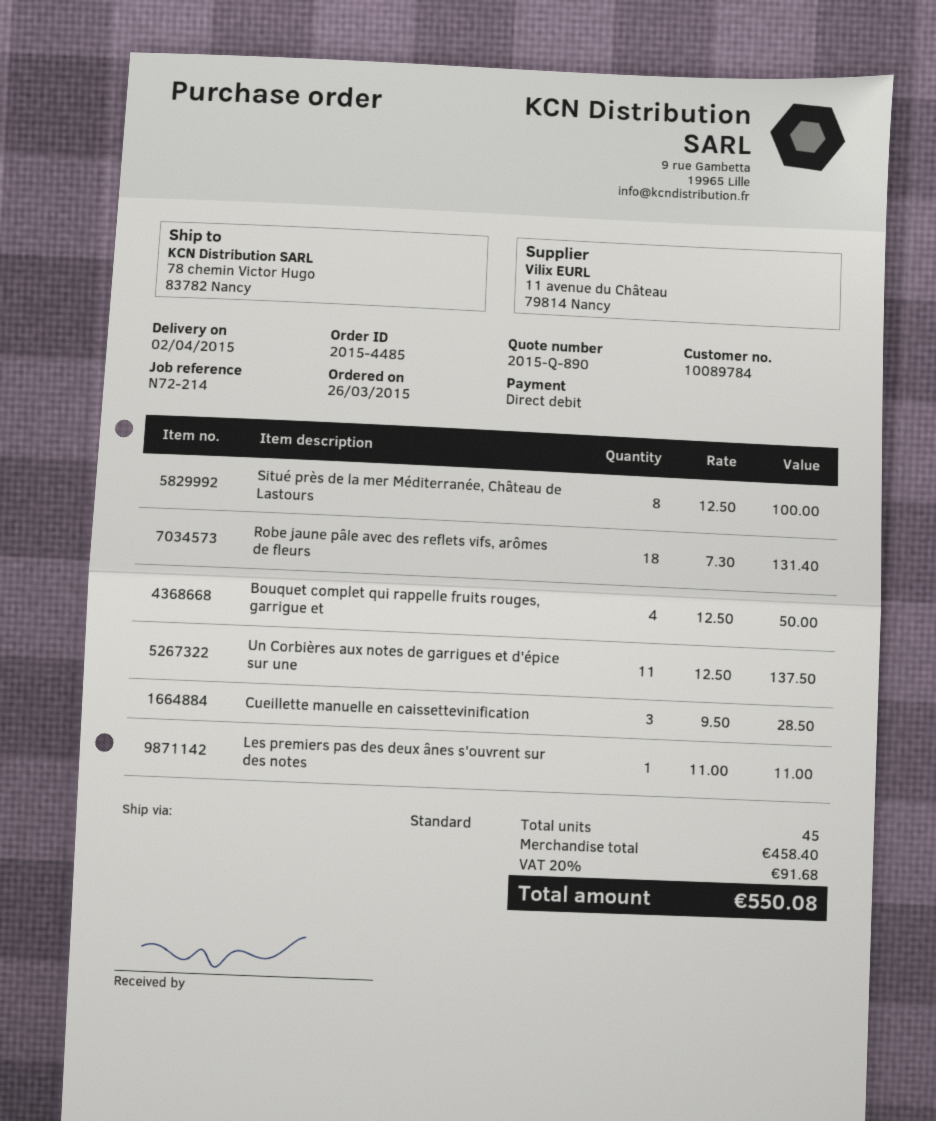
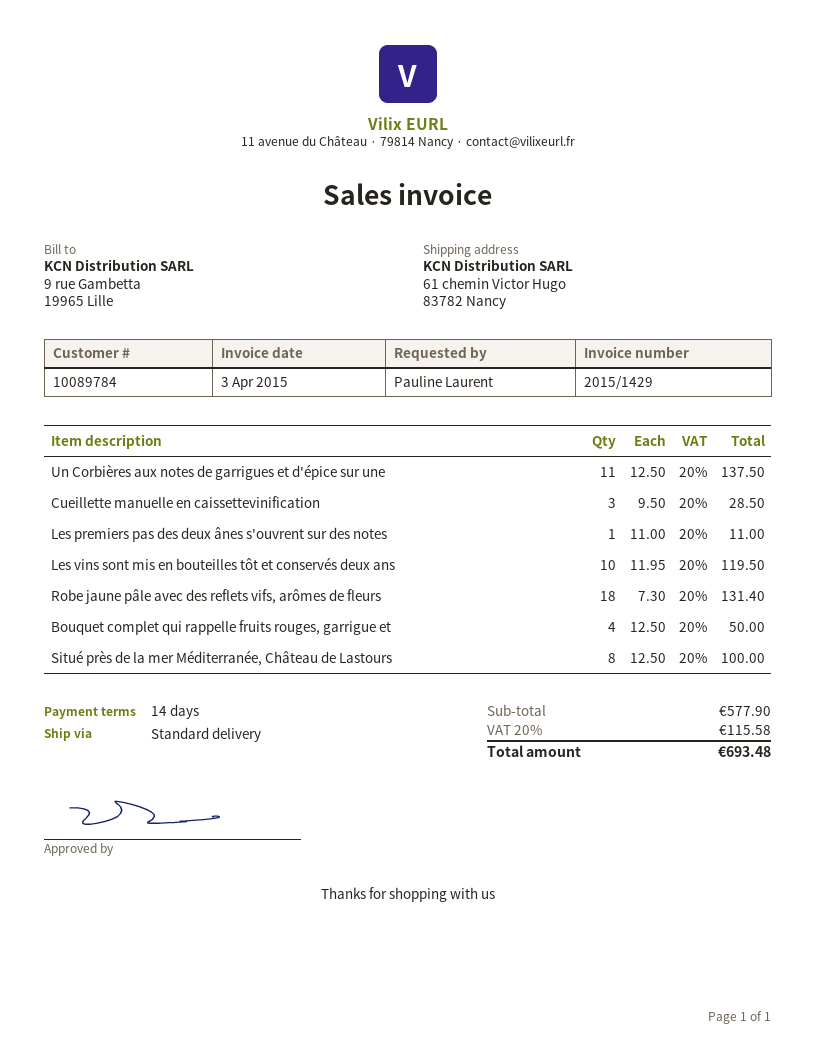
ship to: 78 chemin Victor Hugo, 83782 Nancy -> 61 chemin Victor Hugo, 83782 Nancy
Les vins sont mis en bouteilles tôt et conservés deux ans: none -> 10 x 11.95 = 119.50
subtotal: 458.40 -> 577.90
tax: 20% = 91.68 -> 20% = 115.58
total: 550.08 -> 693.48

